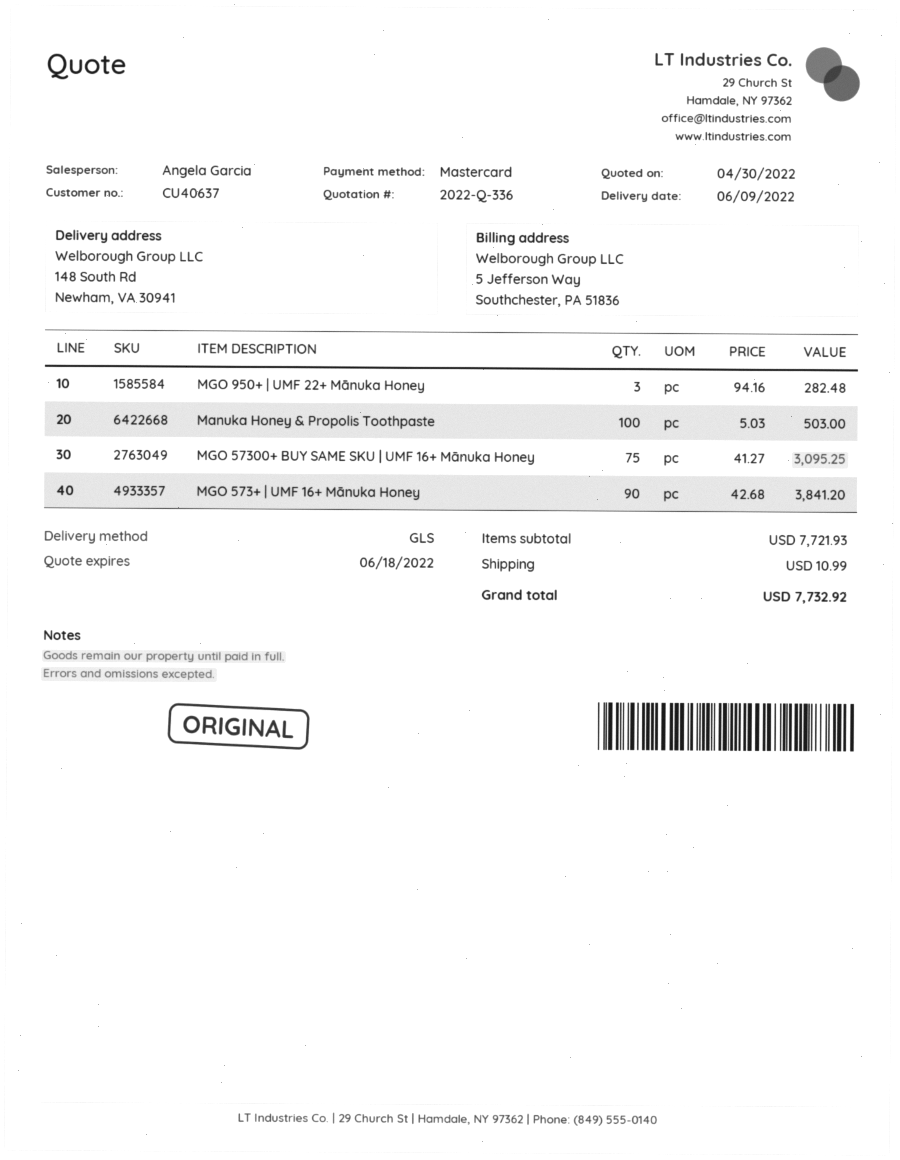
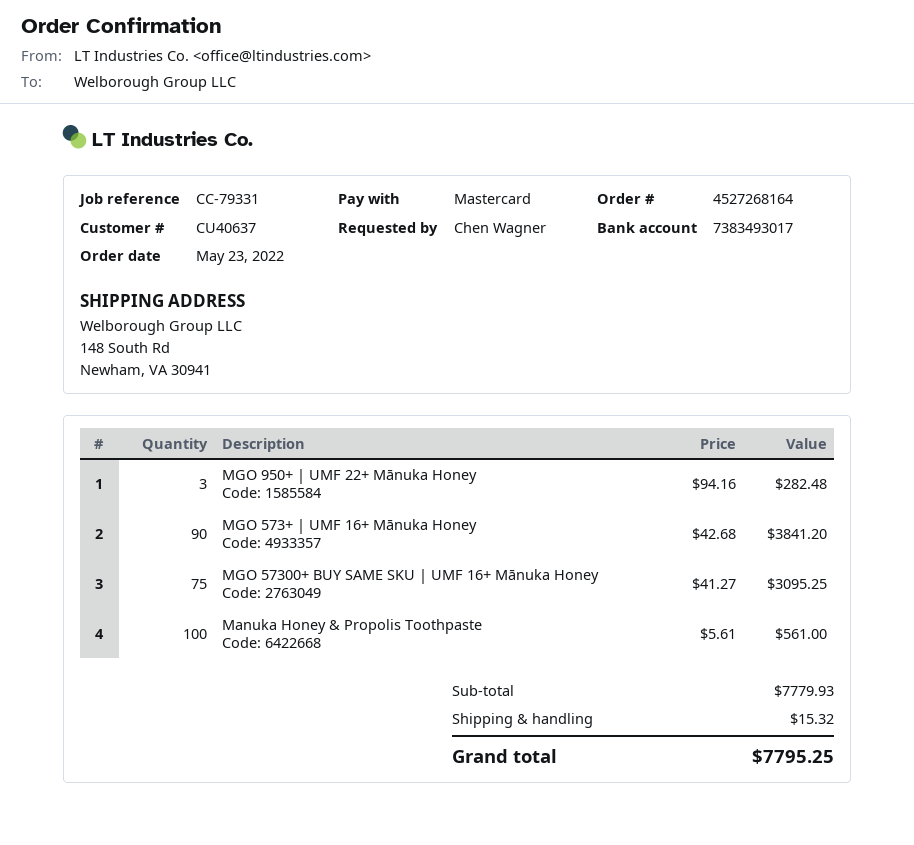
Manuka Honey & Propolis Toothpaste: 100 x 5.03 = 503.00 -> 100 x 5.61 = 561.00
subtotal: 7721.93 -> 7779.93
shipping: 10.99 -> 15.32
total: 7732.92 -> 7795.25

